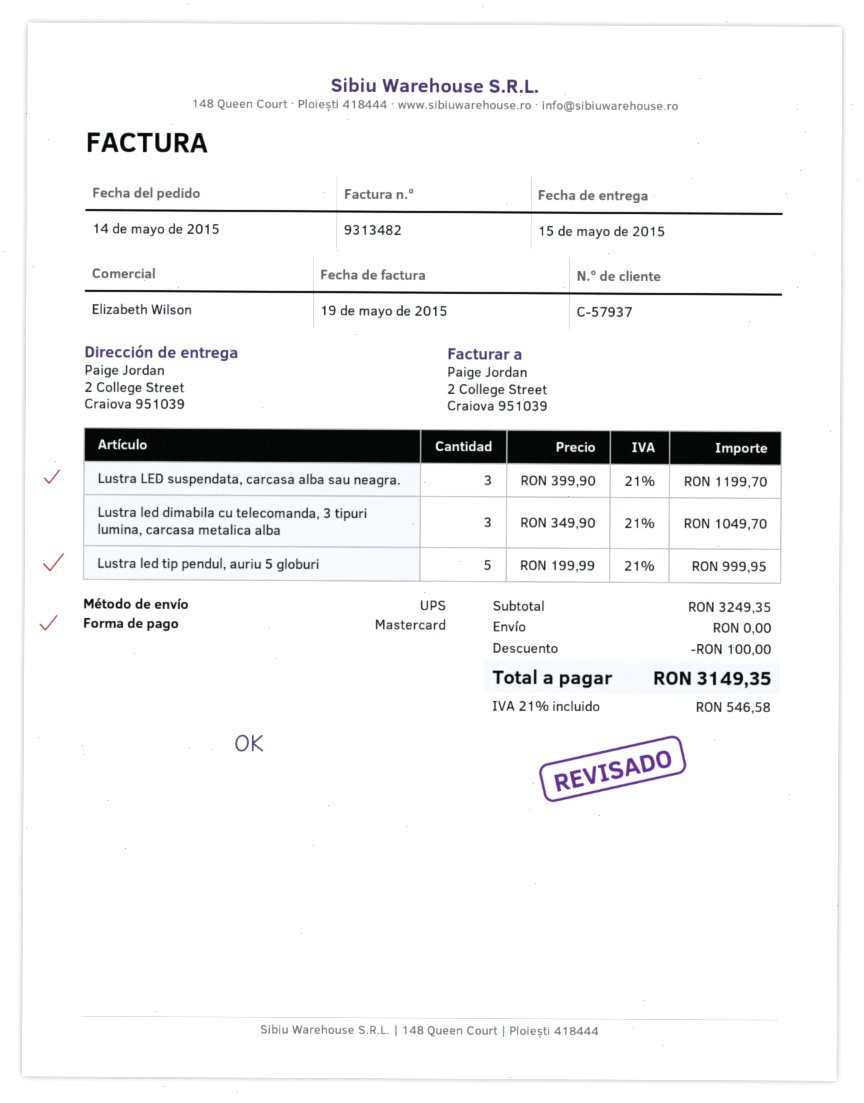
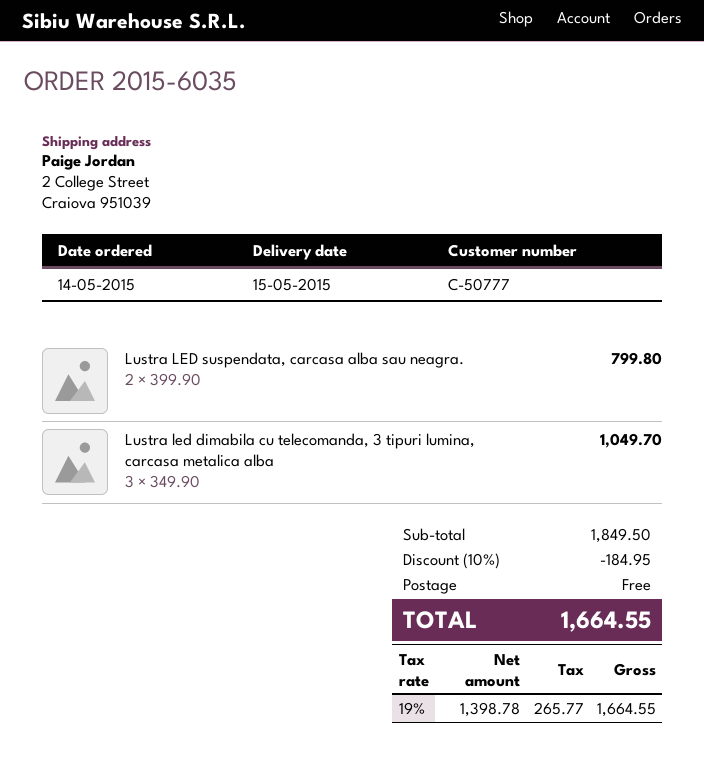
customer number: C-57937 -> C-50777
Lustra LED suspendata, carcasa alba sau neagra.: 3 x 399.90 = 1199.70 -> 2 x 399.90 = 799.80
Lustra led tip pendul, auriu 5 globuri: 5 x 199.99 = 999.95 -> none
subtotal: 3249.35 -> 1849.50
discount: 100.00 -> 184.95
tax: 21% = 546.58 -> 19% = 265.77
total: 3149.35 -> 1664.55

